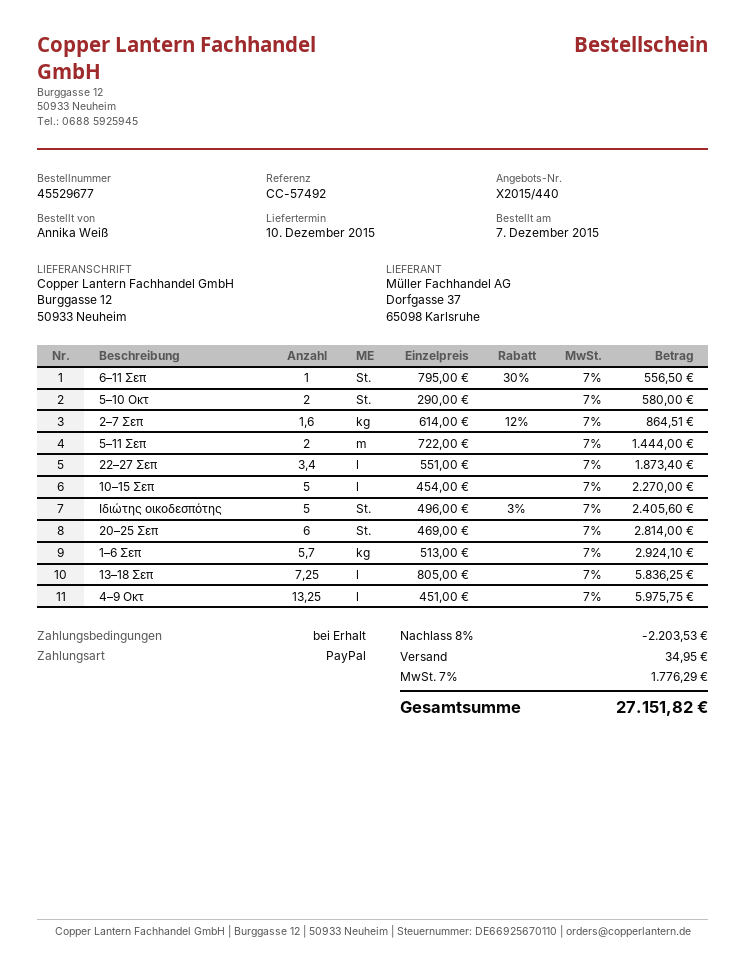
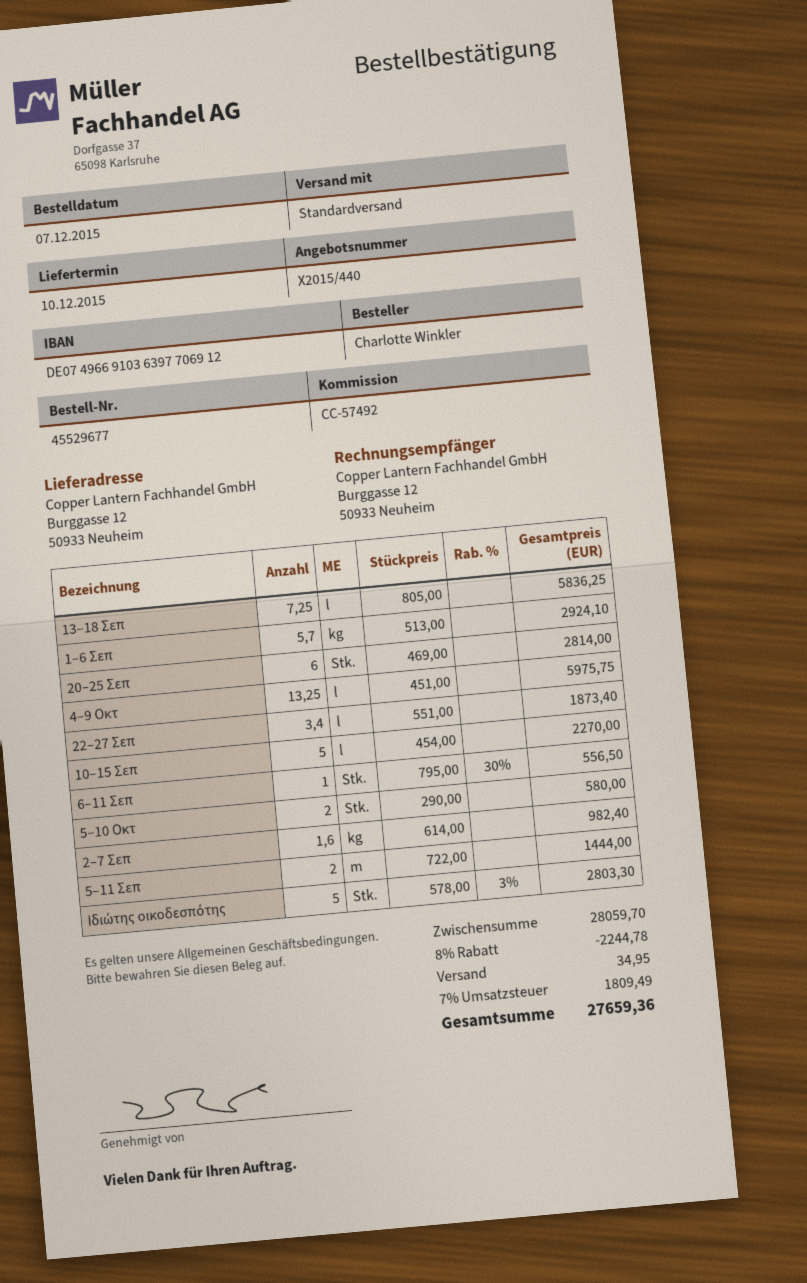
ordered by: Annika Weiß -> Charlotte Winkler
2–7 Σεπ: 1.6 x 614.00 - 12% = 864.51 -> 1.6 x 614.00 = 982.40
Ιδιώτης οικοδεσπότης: 5 x 496.00 - 3% = 2405.60 -> 5 x 578.00 - 3% = 2803.30
discount: 8% = 2203.53 -> 8% = 2244.78
tax: 7% = 1776.29 -> 7% = 1809.49
total: 27151.82 -> 27659.36

